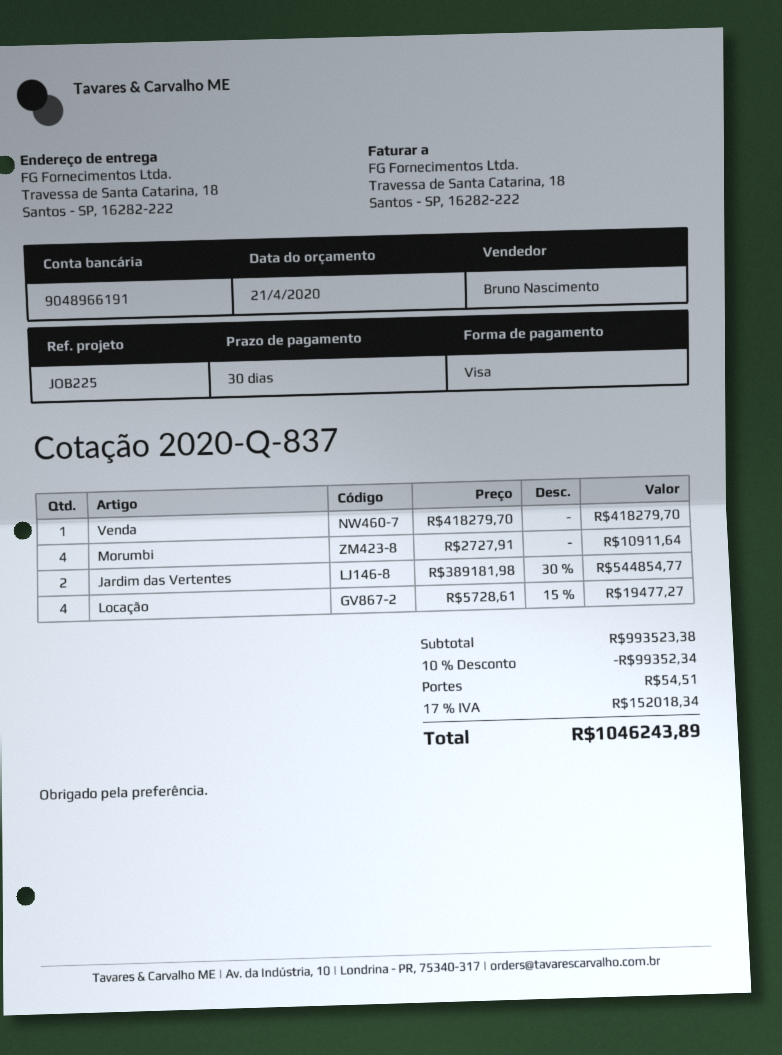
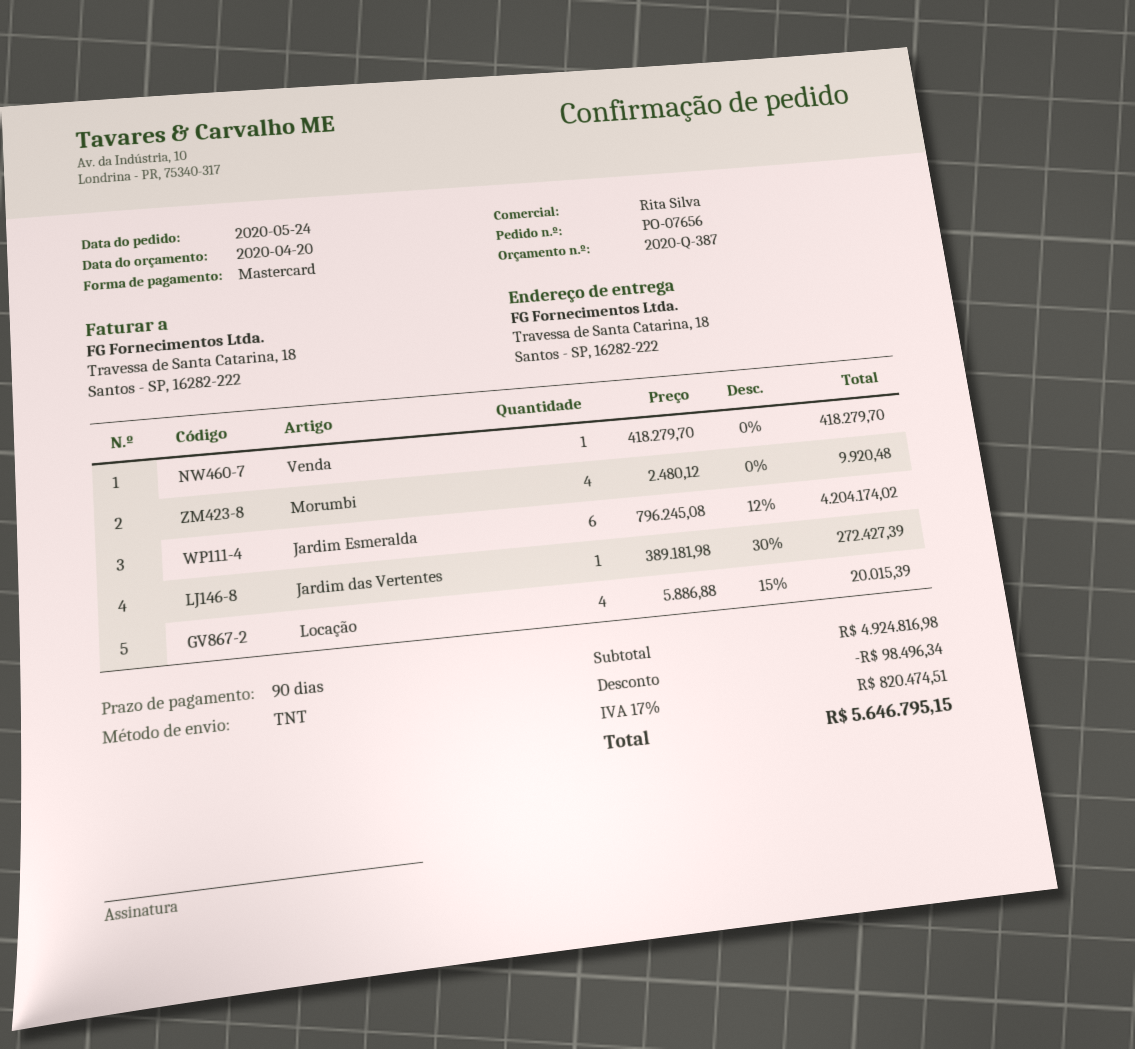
quote number: 2020-Q-837 -> 2020-Q-387
quote date: 2020-04-21 -> 2020-04-20
payment terms: 30 days -> 90 days
sales rep: Bruno Nascimento -> Rita Silva
payment method: Visa -> Mastercard
Morumbi: 4 x 2727.91 = 10911.64 -> 4 x 2480.12 = 9920.48
Jardim das Vertentes: 2 x 389181.98 - 30% = 544854.77 -> 1 x 389181.98 - 30% = 272427.39
Locação: 4 x 5728.61 - 15% = 19477.27 -> 4 x 5886.88 - 15% = 20015.39
Jardim Esmeralda: none -> 6 x 796245.08 - 12% = 4204174.02
subtotal: 993523.38 -> 4924816.98
discount: 99352.34 -> 98496.34
shipping: 54.51 -> none
tax: 17% = 152018.34 -> 17% = 820474.51
total: 1046243.89 -> 5646795.15

